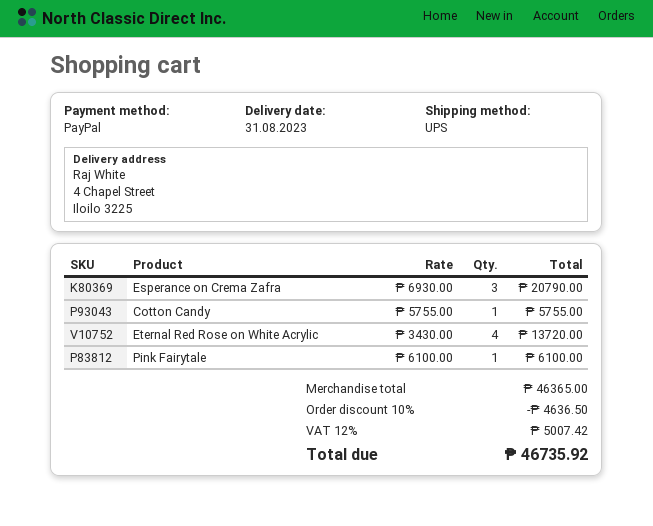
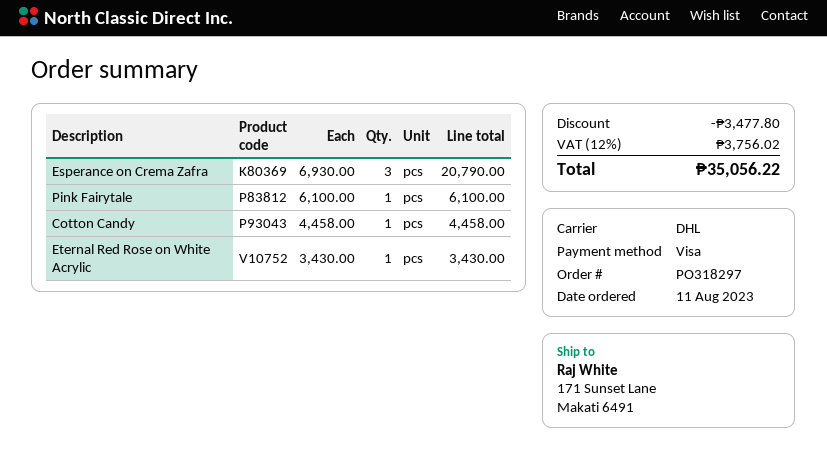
payment method: PayPal -> Visa
shipping method: UPS -> DHL
ship to: 4 Chapel Street, Iloilo 3225 -> 171 Sunset Lane, Makati 6491
Cotton Candy: 1 x 5755.00 = 5755.00 -> 1 x 4458.00 = 4458.00
Eternal Red Rose on White Acrylic: 4 x 3430.00 = 13720.00 -> 1 x 3430.00 = 3430.00
discount: 4636.50 -> 3477.80
tax: 12% = 5007.42 -> 12% = 3756.02
total: 46735.92 -> 35056.22

